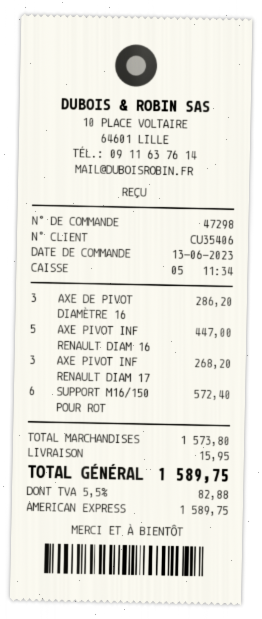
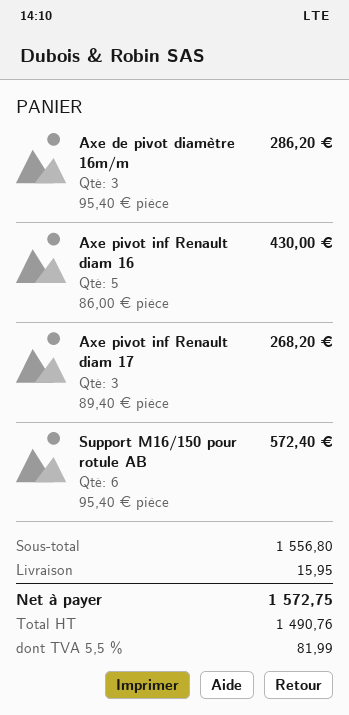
AXE PIVOT INF RENAULT DIAM 16: 5 for 447.00 -> 5 for 430.00
subtotal: 1573.80 -> 1556.80
tax: 5.5% = 82.88 -> 5.5% = 81.99
total: 1589.75 -> 1572.75

